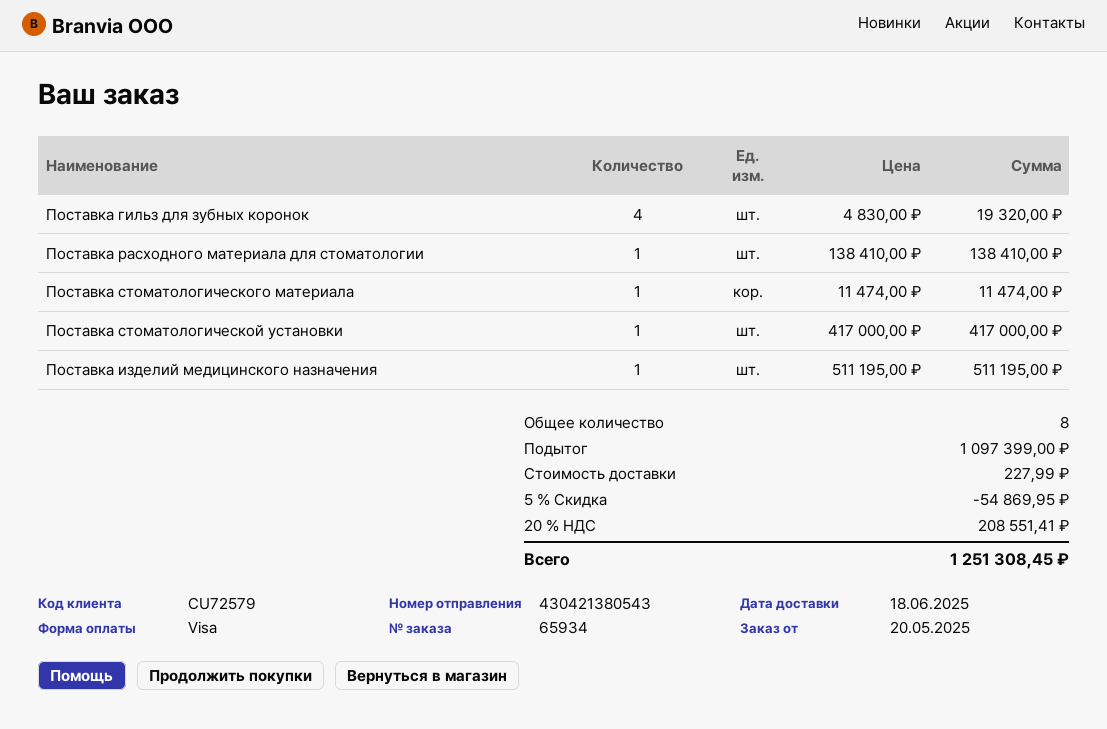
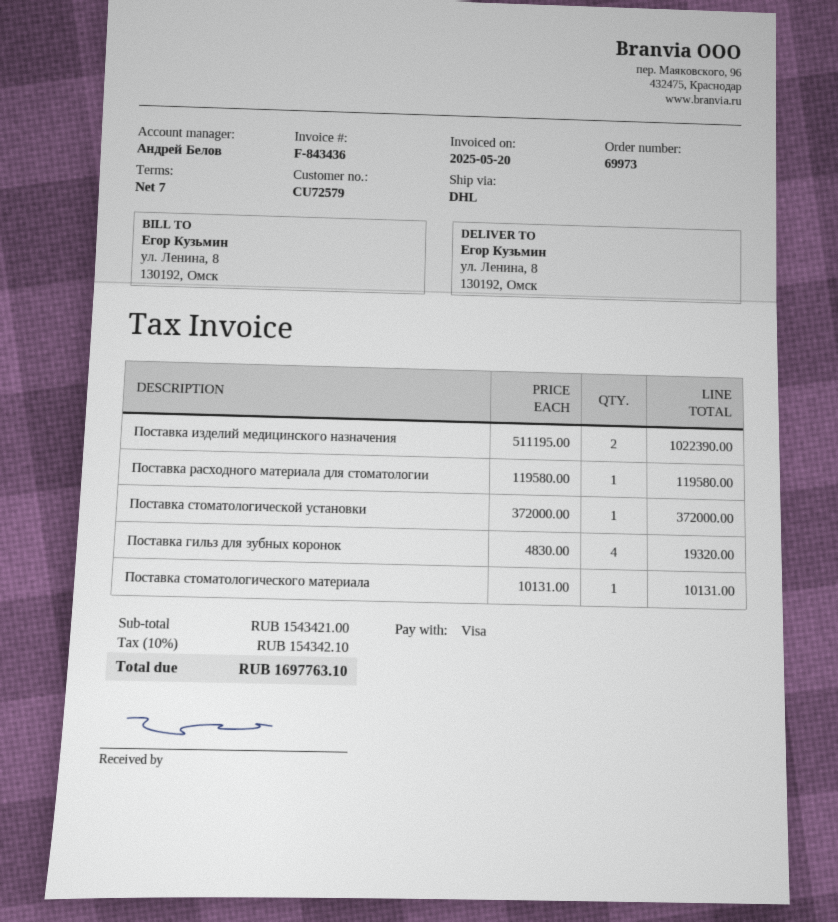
order number: 65934 -> 69973
Поставка расходного материала для стоматологии: 1 x 138410.00 = 138410.00 -> 1 x 119580.00 = 119580.00
Поставка стоматологического материала: 1 x 11474.00 = 11474.00 -> 1 x 10131.00 = 10131.00
Поставка стоматологической установки: 1 x 417000.00 = 417000.00 -> 1 x 372000.00 = 372000.00
Поставка изделий медицинского назначения: 1 x 511195.00 = 511195.00 -> 2 x 511195.00 = 1022390.00
subtotal: 1097399.00 -> 1543421.00
discount: 5% = 54869.95 -> none
shipping: 227.99 -> none
tax: 20% = 208551.41 -> 10% = 154342.10
total: 1251308.45 -> 1697763.10

